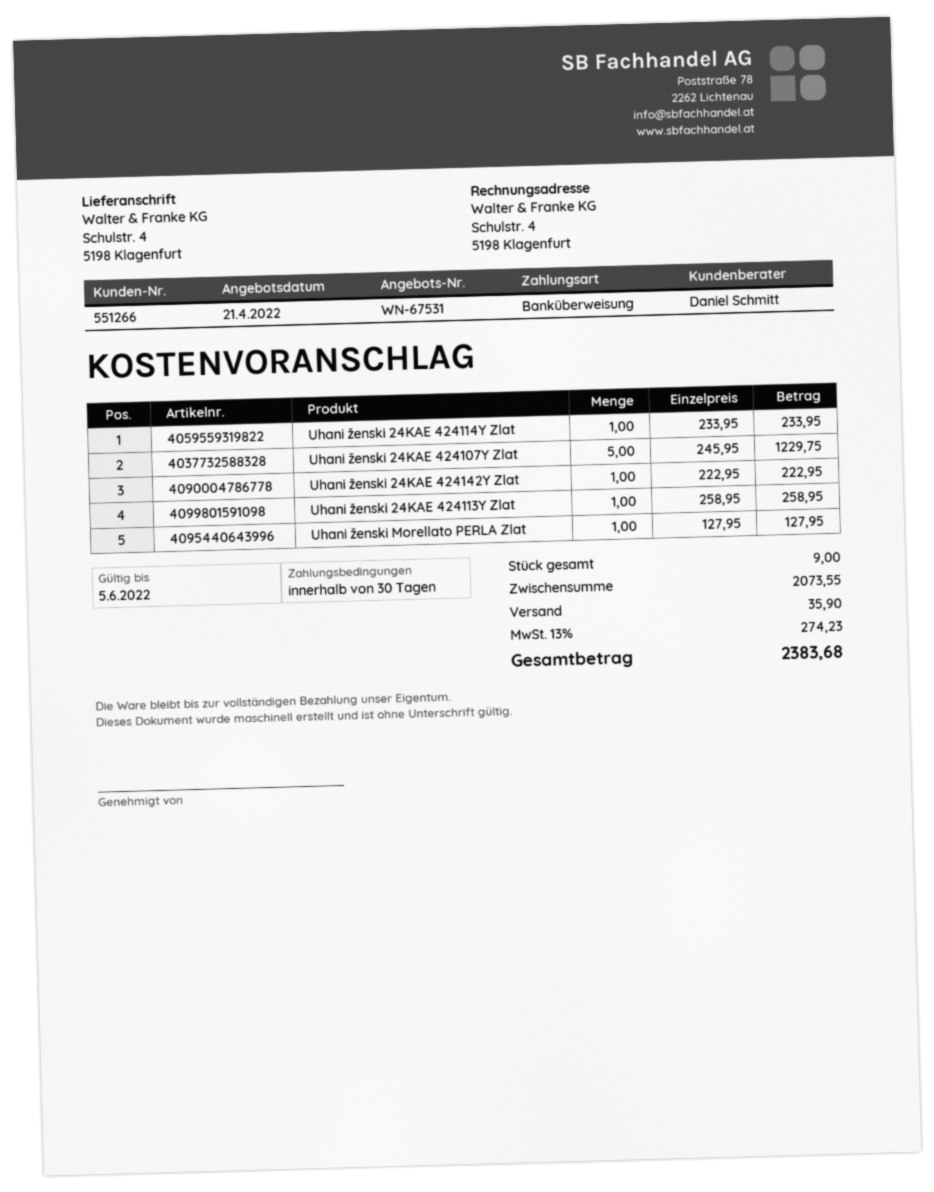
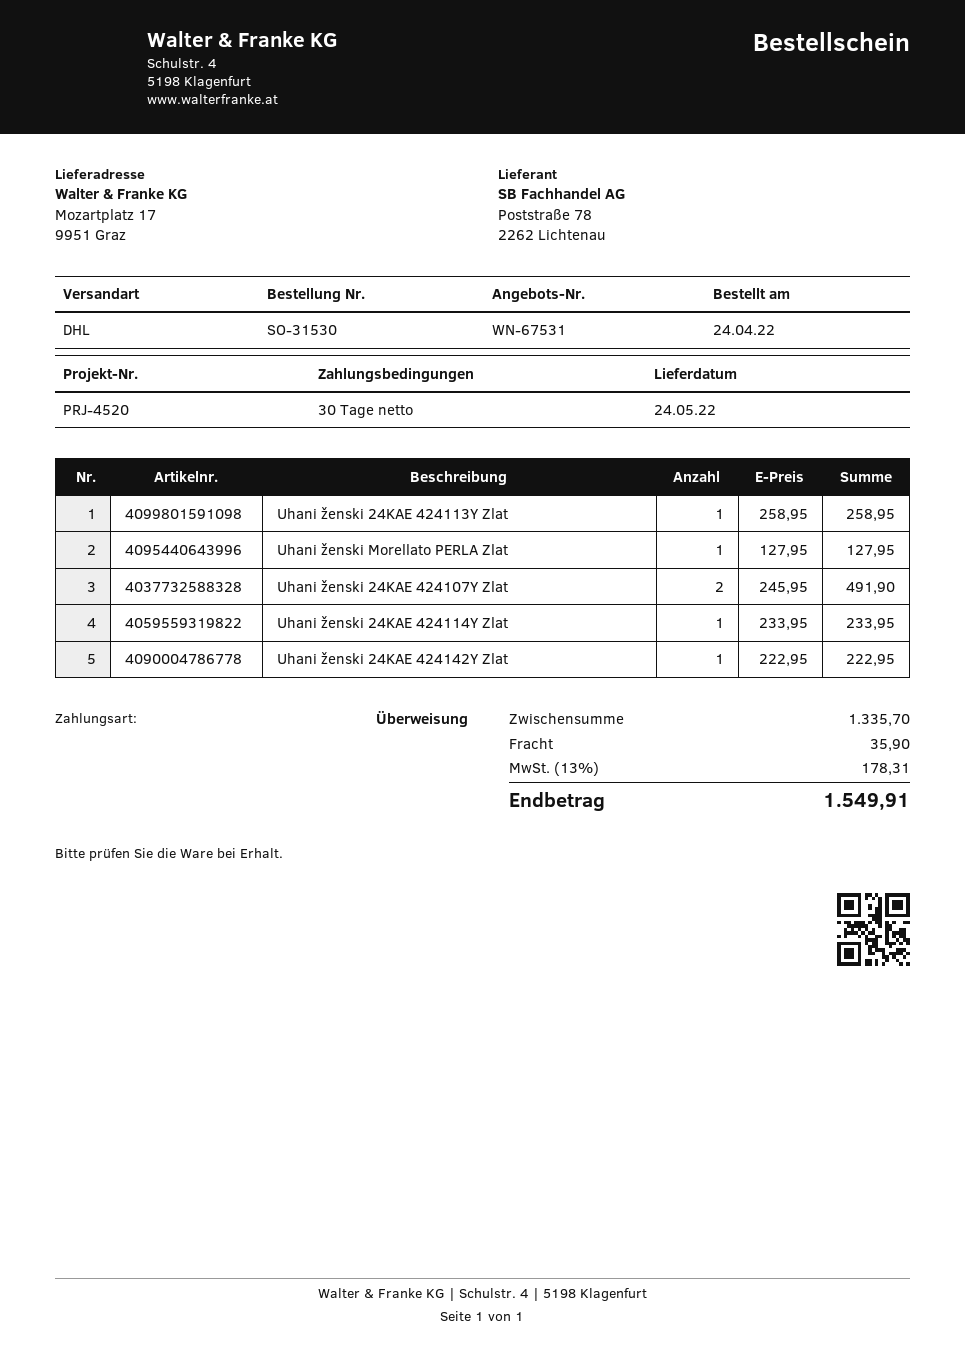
ship to: Schulstr. 4, 5198 Klagenfurt -> Mozartplatz 17, 9951 Graz
Uhani ženski 24KAE 424107Y Zlat: 5 x 245.95 = 1229.75 -> 2 x 245.95 = 491.90
subtotal: 2073.55 -> 1335.70
tax: 13% = 274.23 -> 13% = 178.31
total: 2383.68 -> 1549.91

